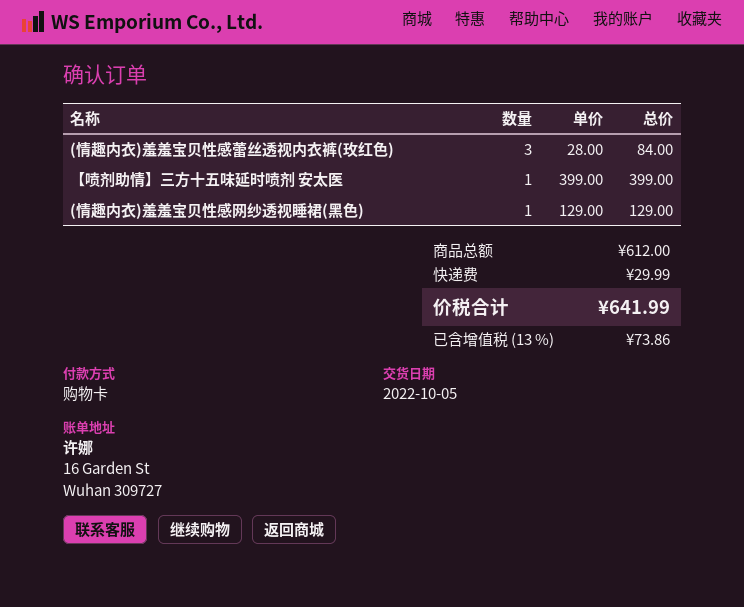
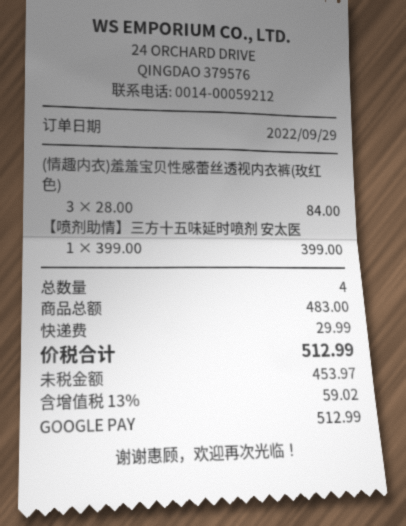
payment method: gift card -> Google Pay
(情趣内衣)羞羞宝贝性感网纱透视睡裙(黑色): 1 x 129.00 = 129.00 -> none
subtotal: 612.00 -> 483.00
tax: 13% = 73.86 -> 13% = 59.02
total: 641.99 -> 512.99

